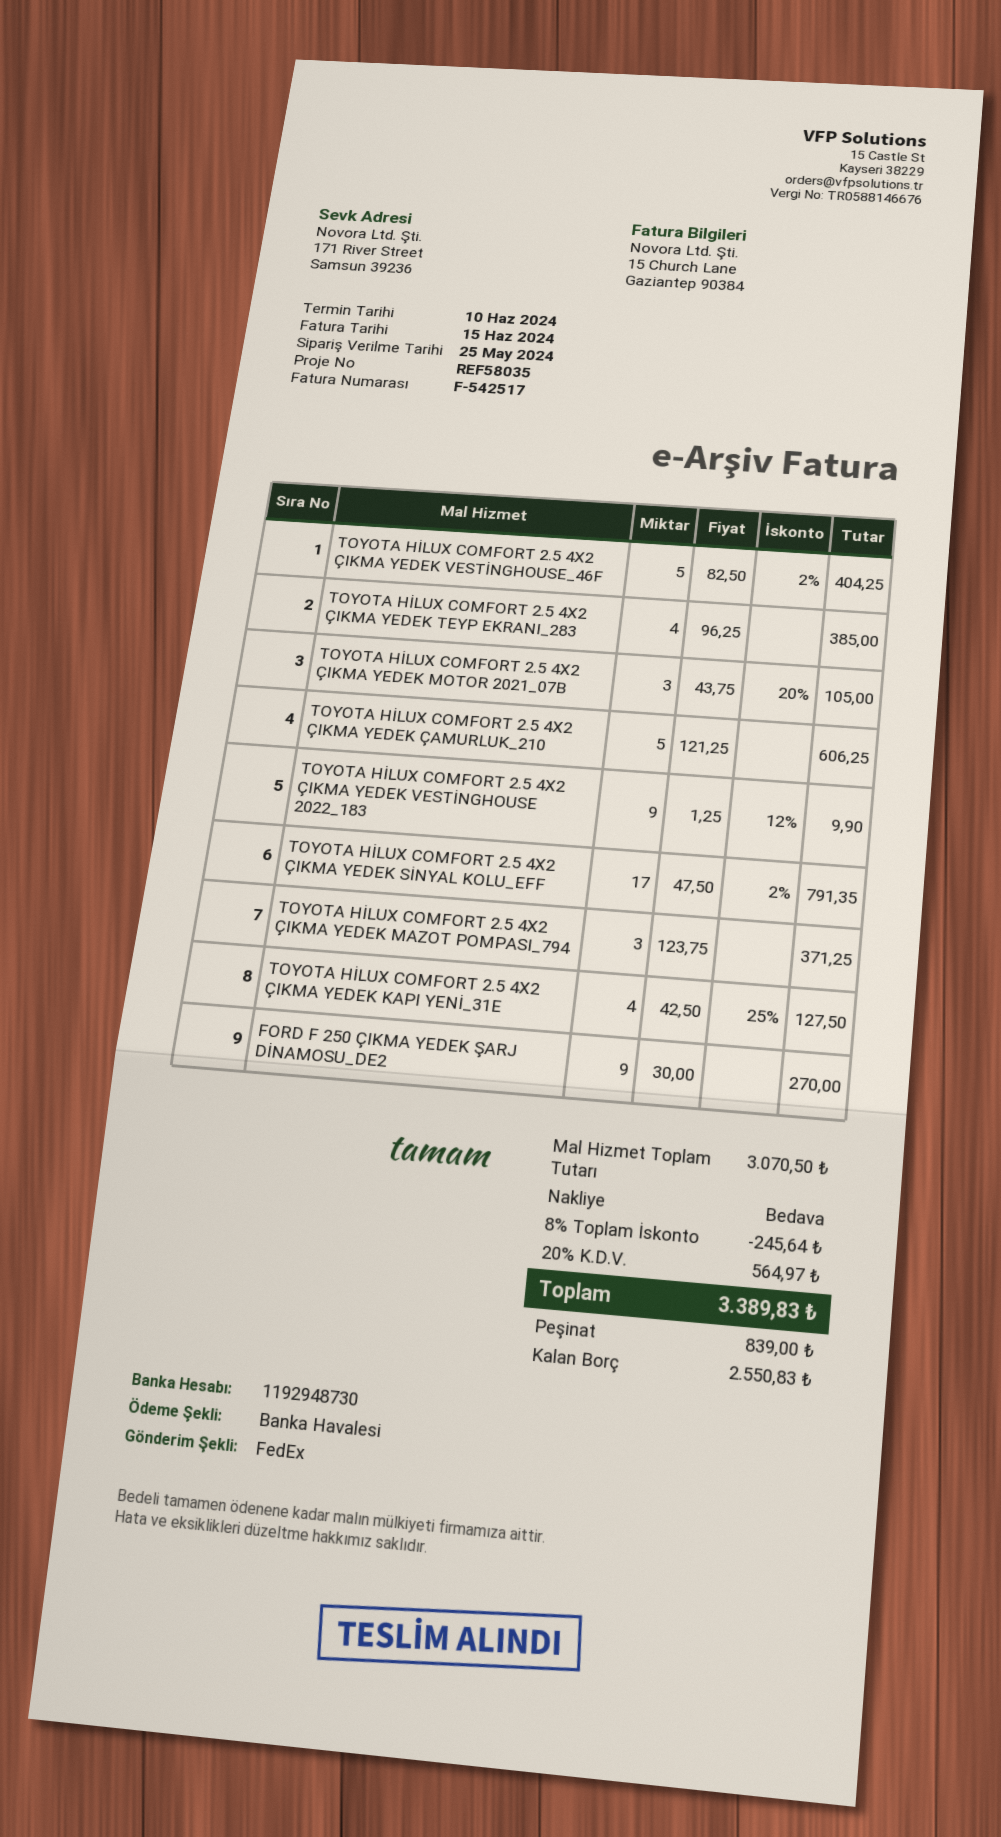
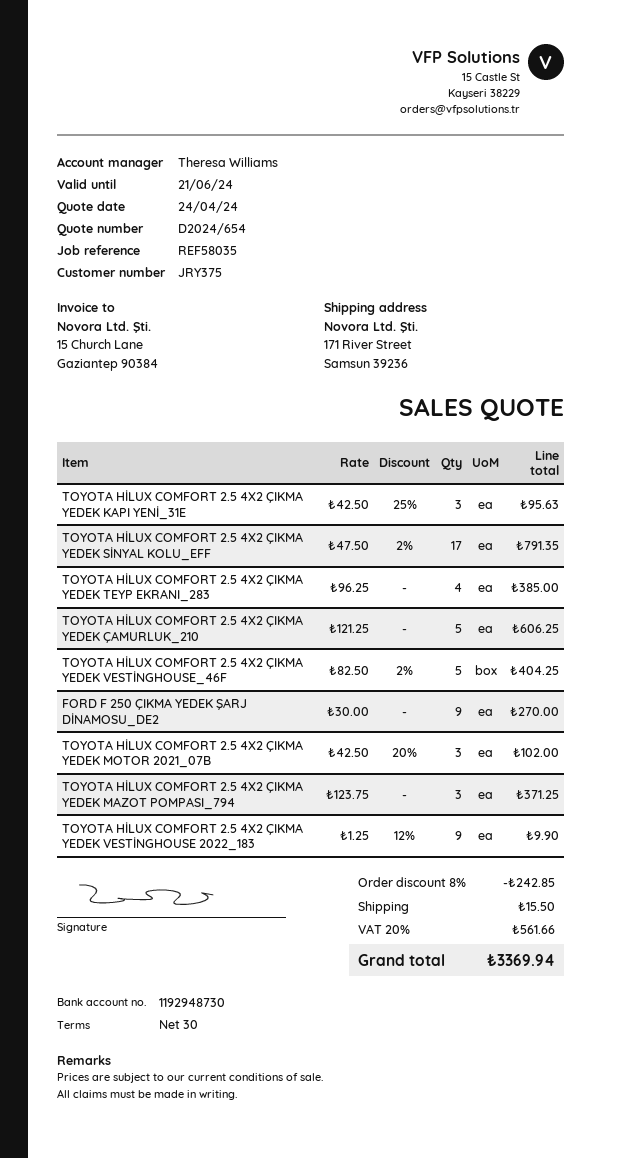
TOYOTA HİLUX COMFORT 2.5 4X2 ÇIKMA YEDEK MOTOR 2021_07B: 3 x 43.75 - 20% = 105.00 -> 3 x 42.50 - 20% = 102.00
TOYOTA HİLUX COMFORT 2.5 4X2 ÇIKMA YEDEK KAPI YENİ_31E: 4 x 42.50 - 25% = 127.50 -> 3 x 42.50 - 25% = 95.63
discount: 8% = 245.64 -> 8% = 242.85
shipping: 0.00 -> 15.50
tax: 20% = 564.97 -> 20% = 561.66
total: 3389.83 -> 3369.94

